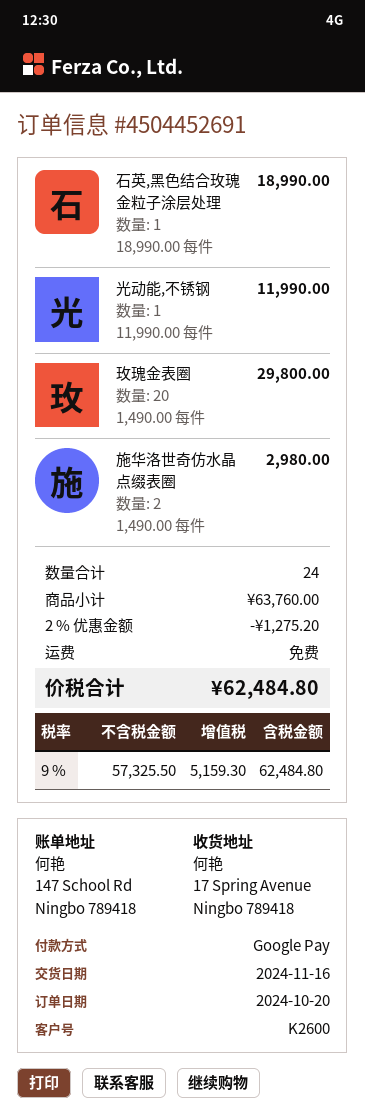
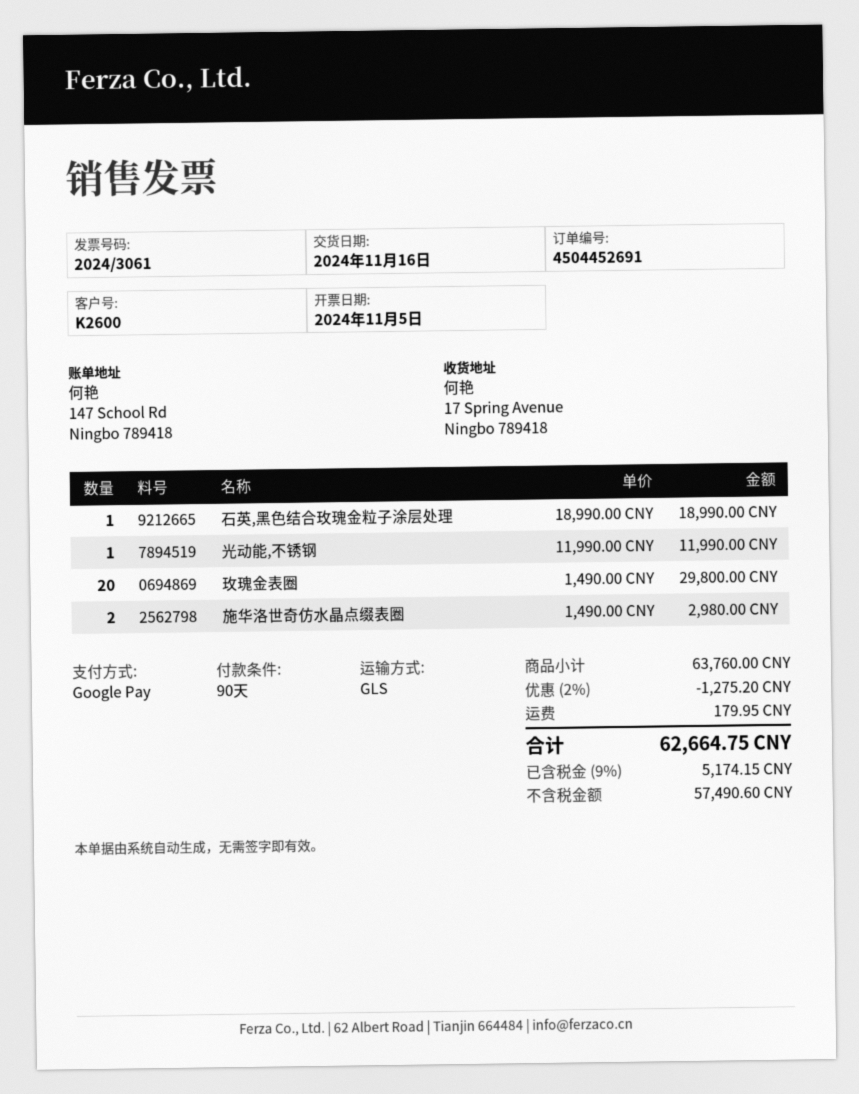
shipping: 0.00 -> 179.95
net: 57325.50 -> 57490.60
tax: 9% = 5159.30 -> 9% = 5174.15
total: 62484.80 -> 62664.75

